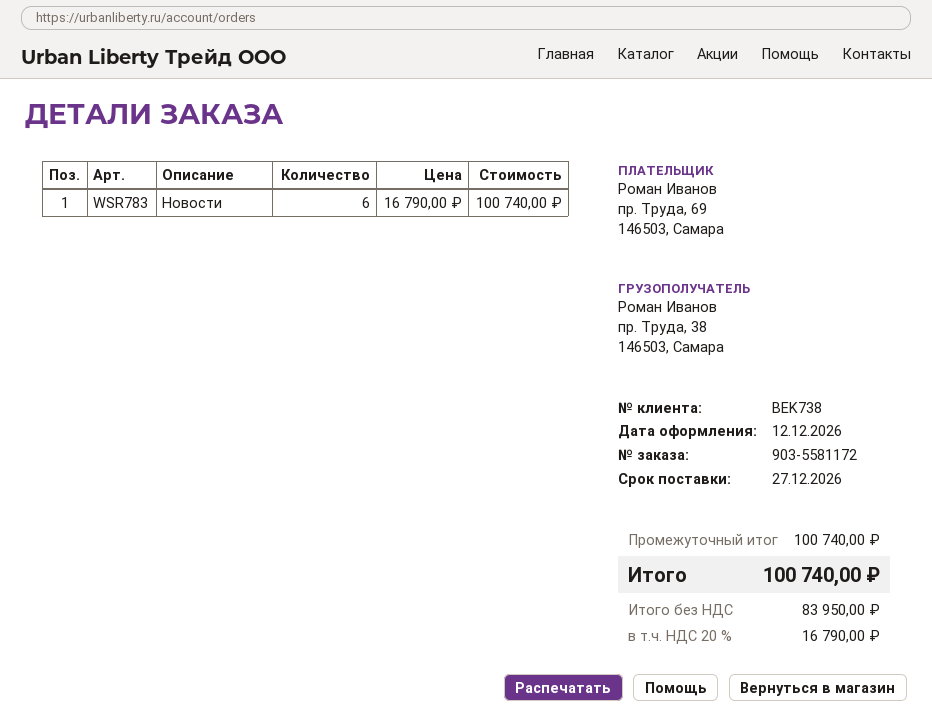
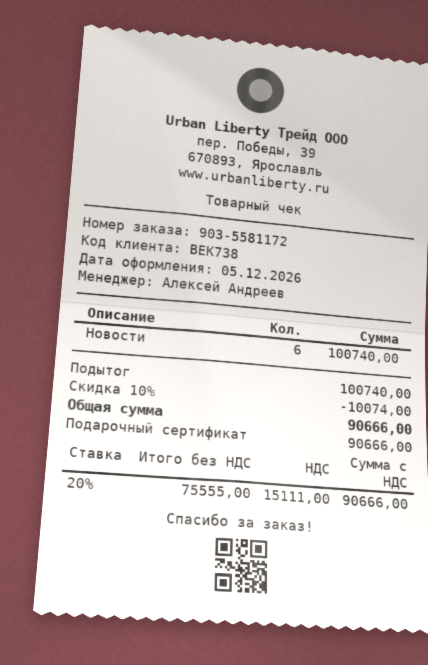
order date: 2026-12-12 -> 2026-12-05
discount: none -> 10% = 10074.00
net: 83950.00 -> 75555.00
tax: 20% = 16790.00 -> 20% = 15111.00
total: 100740.00 -> 90666.00

